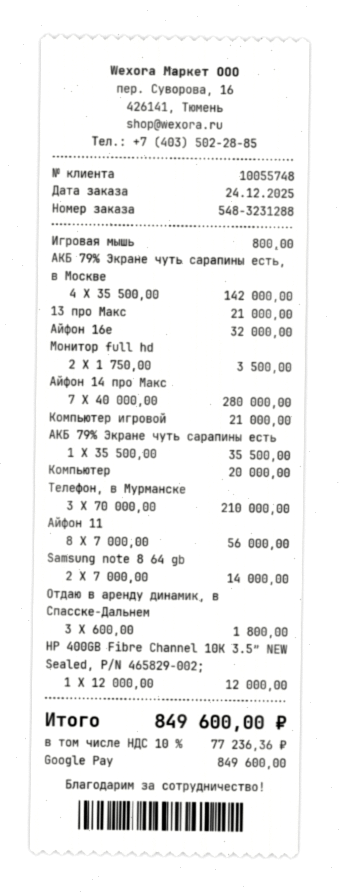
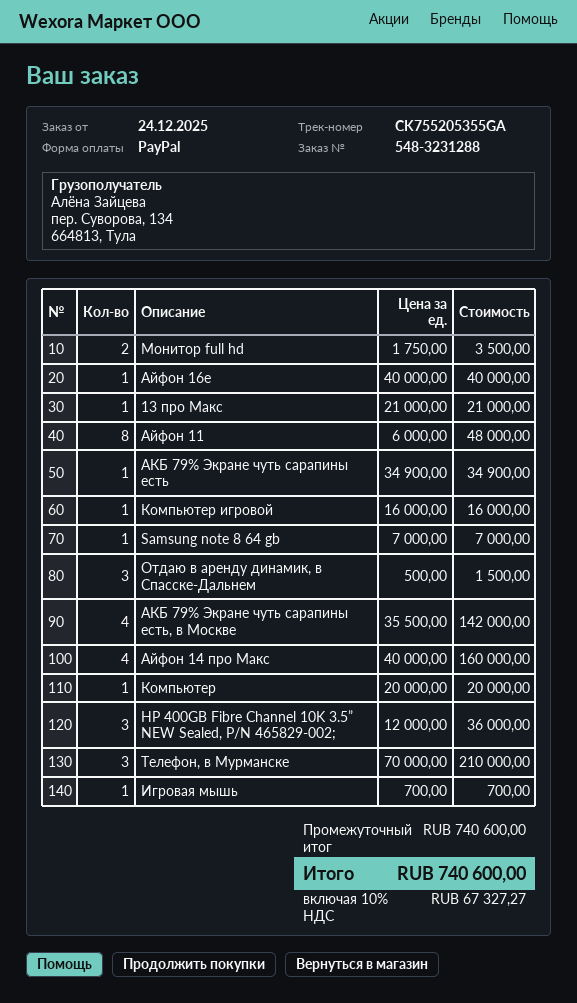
payment method: Google Pay -> PayPal
Игровая мышь: 1 x 800.00 = 800.00 -> 1 x 700.00 = 700.00
Айфон 16е: 1 x 32000.00 = 32000.00 -> 1 x 40000.00 = 40000.00
Айфон 14 про Макс: 7 x 40000.00 = 280000.00 -> 4 x 40000.00 = 160000.00
Компьютер игровой: 1 x 21000.00 = 21000.00 -> 1 x 16000.00 = 16000.00
АКБ 79% Экране чуть сарапины есть: 1 x 35500.00 = 35500.00 -> 1 x 34900.00 = 34900.00
Айфон 11: 8 x 7000.00 = 56000.00 -> 8 x 6000.00 = 48000.00
Samsung note 8 64 gb: 2 x 7000.00 = 14000.00 -> 1 x 7000.00 = 7000.00
Отдаю в аренду динамик, в Спасске-Дальнем: 3 x 600.00 = 1800.00 -> 3 x 500.00 = 1500.00
HP 400GB Fibre Channel 10K 3.5” NEW Sealed, P/N 465829-002;: 1 x 12000.00 = 12000.00 -> 3 x 12000.00 = 36000.00
tax: 10% = 77236.36 -> 10% = 67327.27
total: 849600.00 -> 740600.00

